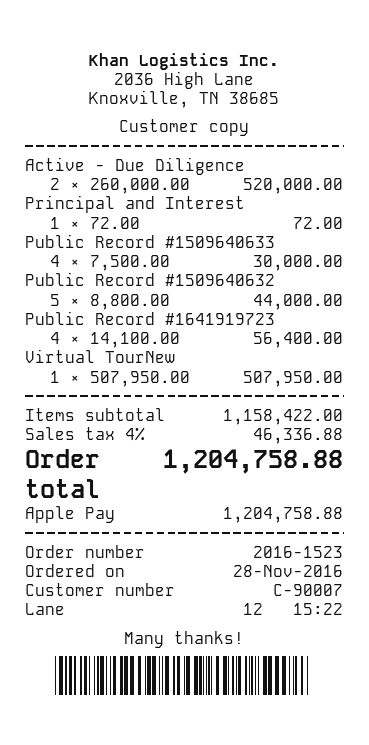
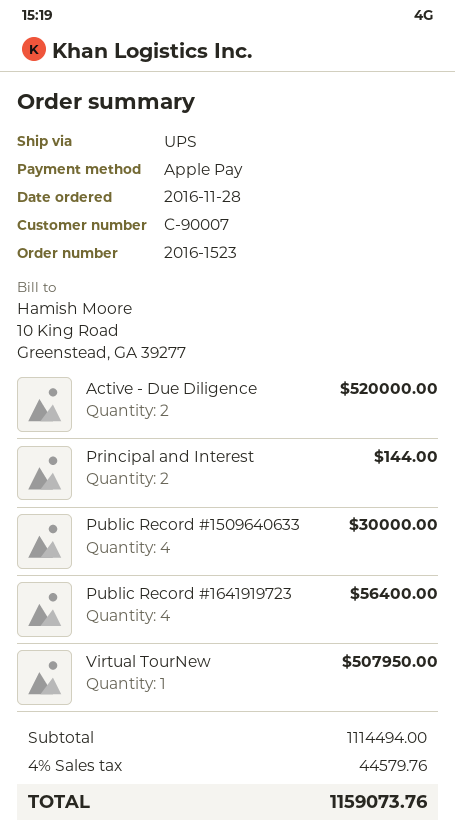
Principal and Interest: 1 for 72.00 -> 2 for 144.00
Public Record #1509640632: 5 for 44000.00 -> none
subtotal: 1158422.00 -> 1114494.00
tax: 4% = 46336.88 -> 4% = 44579.76
total: 1204758.88 -> 1159073.76

